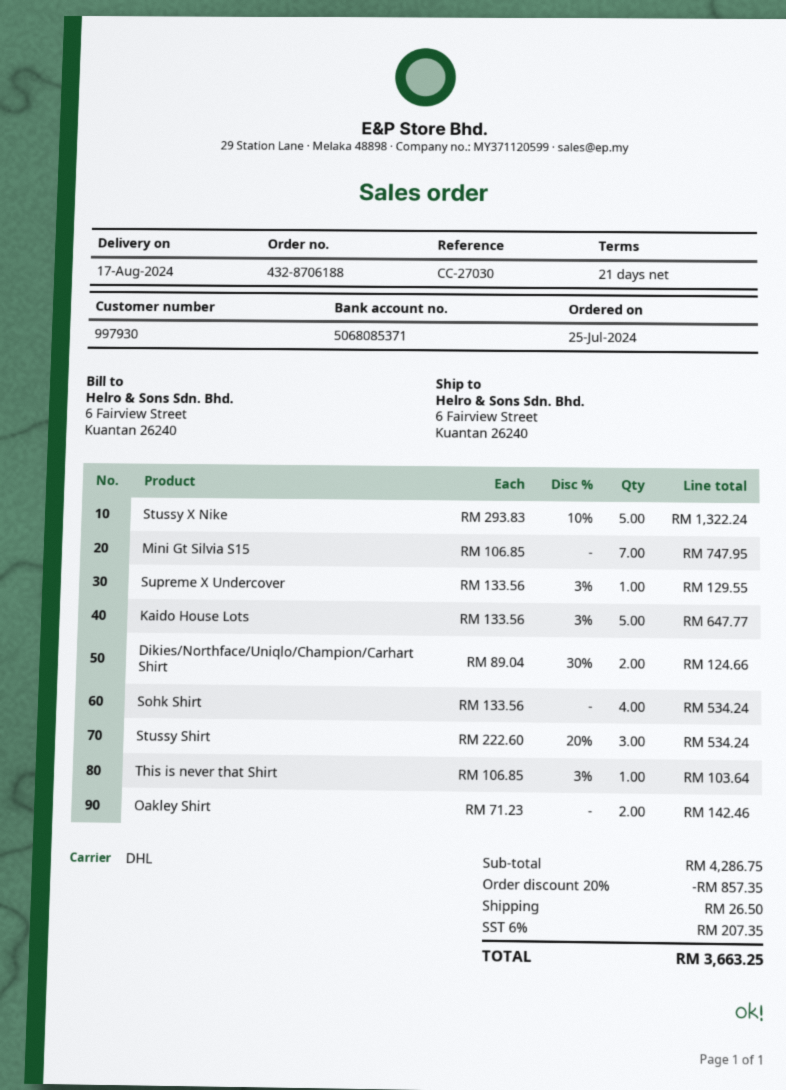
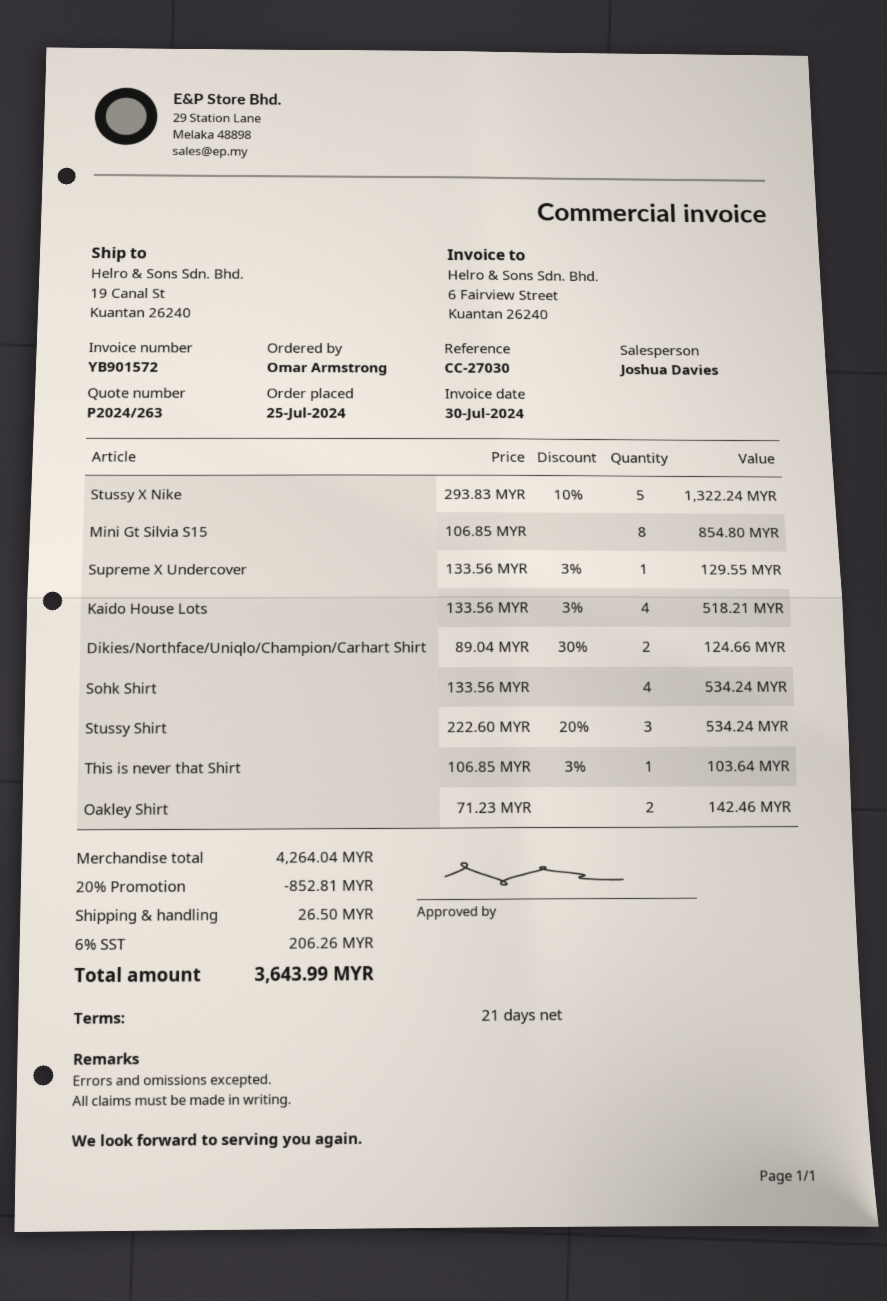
ship to: 6 Fairview Street, Kuantan 26240 -> 19 Canal St, Kuantan 26240
Mini Gt Silvia S15: 7 x 106.85 = 747.95 -> 8 x 106.85 = 854.80
Kaido House Lots: 5 x 133.56 - 3% = 647.77 -> 4 x 133.56 - 3% = 518.21
subtotal: 4286.75 -> 4264.04
discount: 20% = 857.35 -> 20% = 852.81
tax: 6% = 207.35 -> 6% = 206.26
total: 3663.25 -> 3643.99

